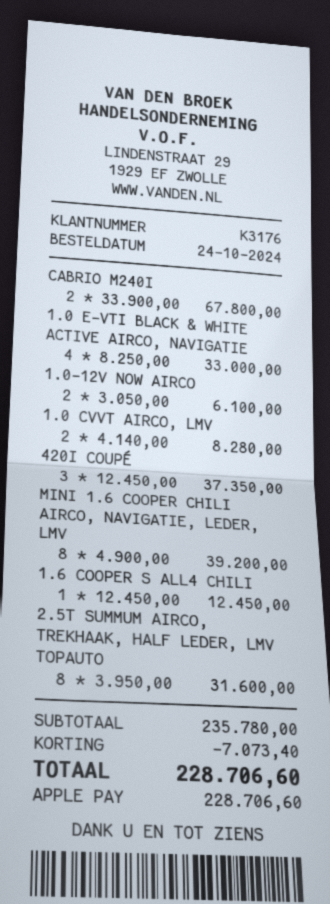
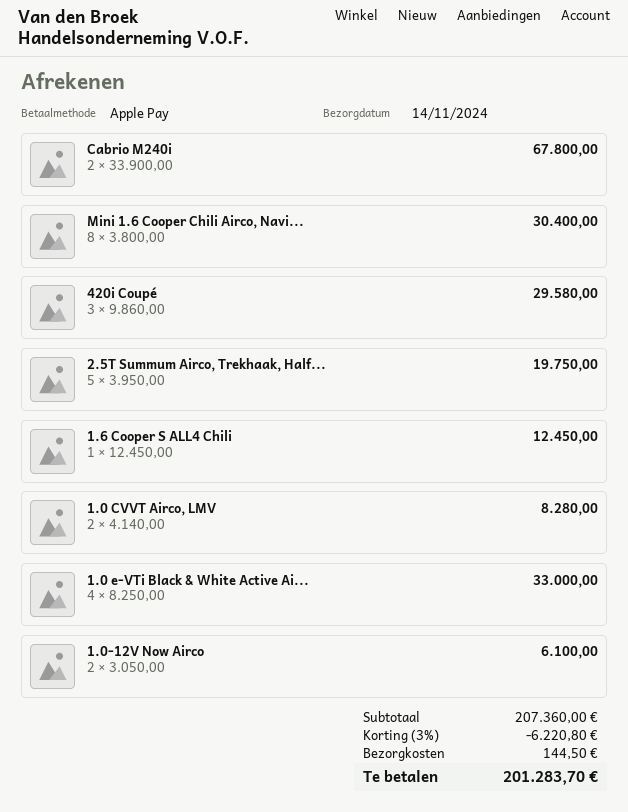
420I COUPÉ: 3 x 12450.00 = 37350.00 -> 3 x 9860.00 = 29580.00
MINI 1.6 COOPER CHILI AIRCO, NAVIGATIE, LEDER, LMV: 8 x 4900.00 = 39200.00 -> 8 x 3800.00 = 30400.00
2.5T SUMMUM AIRCO, TREKHAAK, HALF LEDER, LMV TOPAUTO: 8 x 3950.00 = 31600.00 -> 5 x 3950.00 = 19750.00
subtotal: 235780.00 -> 207360.00
discount: 7073.40 -> 6220.80
shipping: none -> 144.50
total: 228706.60 -> 201283.70

